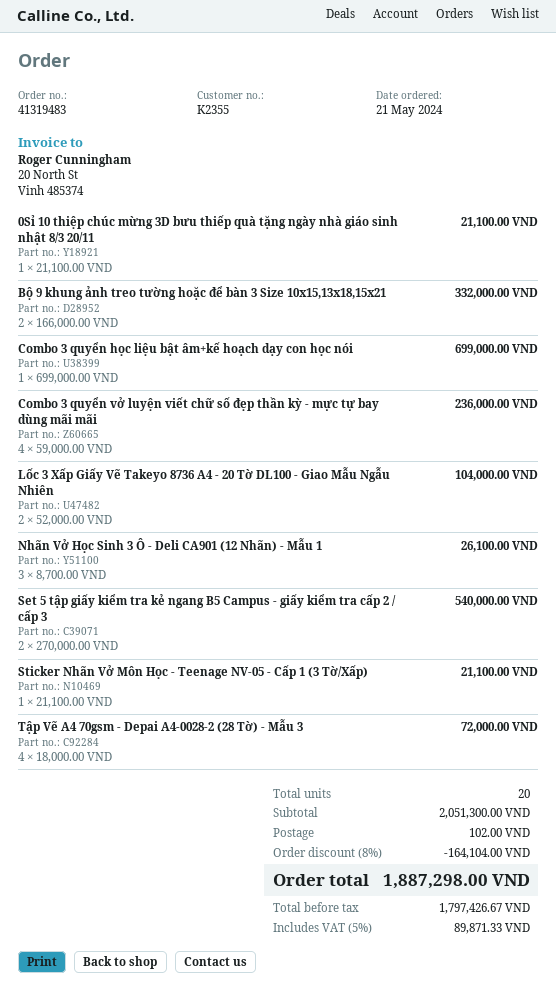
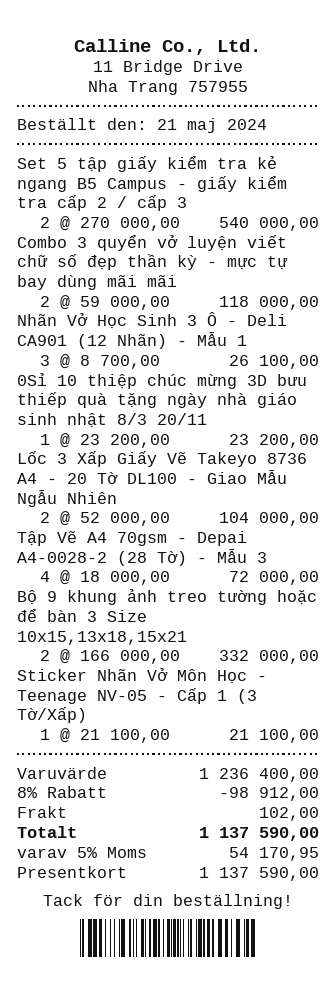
0Sỉ 10 thiệp chúc mừng 3D bưu thiếp quà tặng ngày nhà giáo sinh nhật 8/3 20/11: 1 x 21100.00 = 21100.00 -> 1 x 23200.00 = 23200.00
Combo 3 quyển học liệu bật âm+kế hoạch dạy con học nói: 1 x 699000.00 = 699000.00 -> none
Combo 3 quyển vở luyện viết chữ số đẹp thần kỳ - mực tự bay dùng mãi mãi: 4 x 59000.00 = 236000.00 -> 2 x 59000.00 = 118000.00
subtotal: 2051300.00 -> 1236400.00
discount: 8% = 164104.00 -> 8% = 98912.00
tax: 5% = 89871.33 -> 5% = 54170.95
total: 1887298.00 -> 1137590.00

